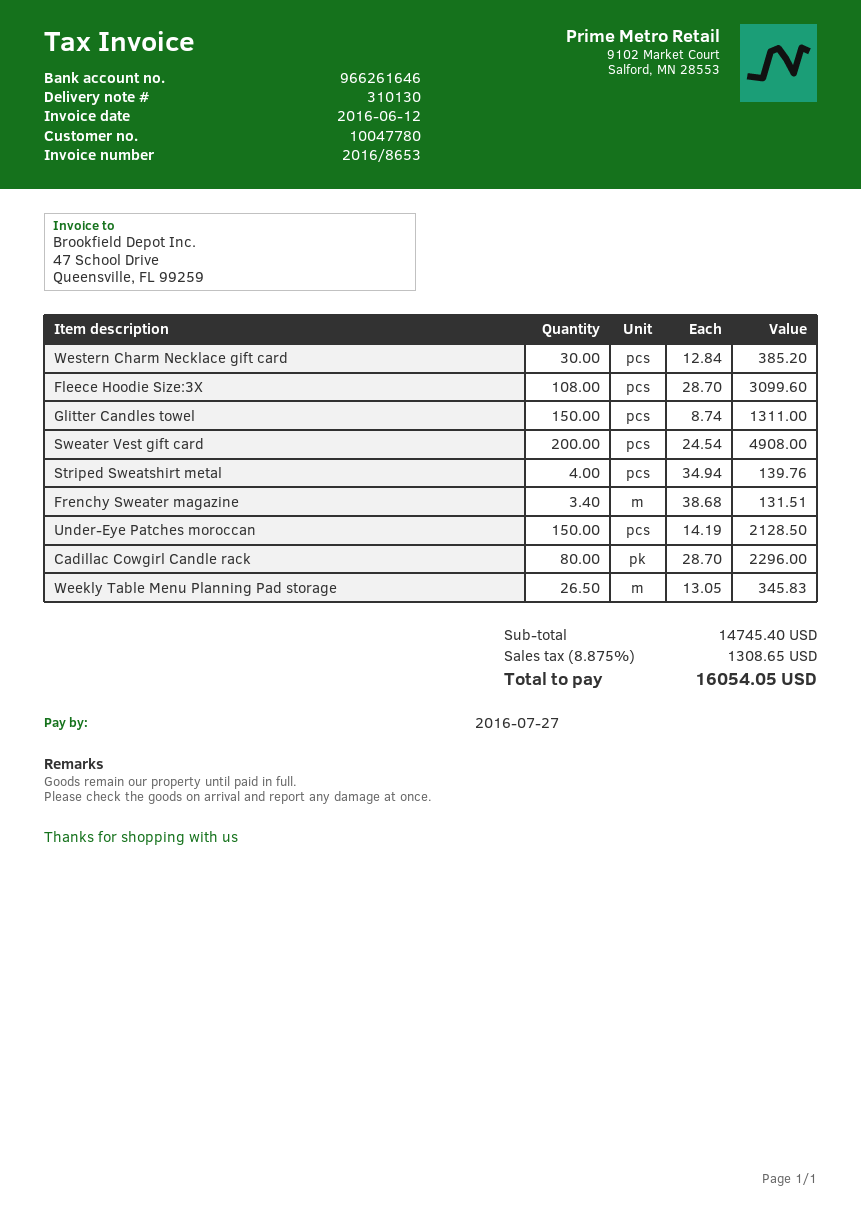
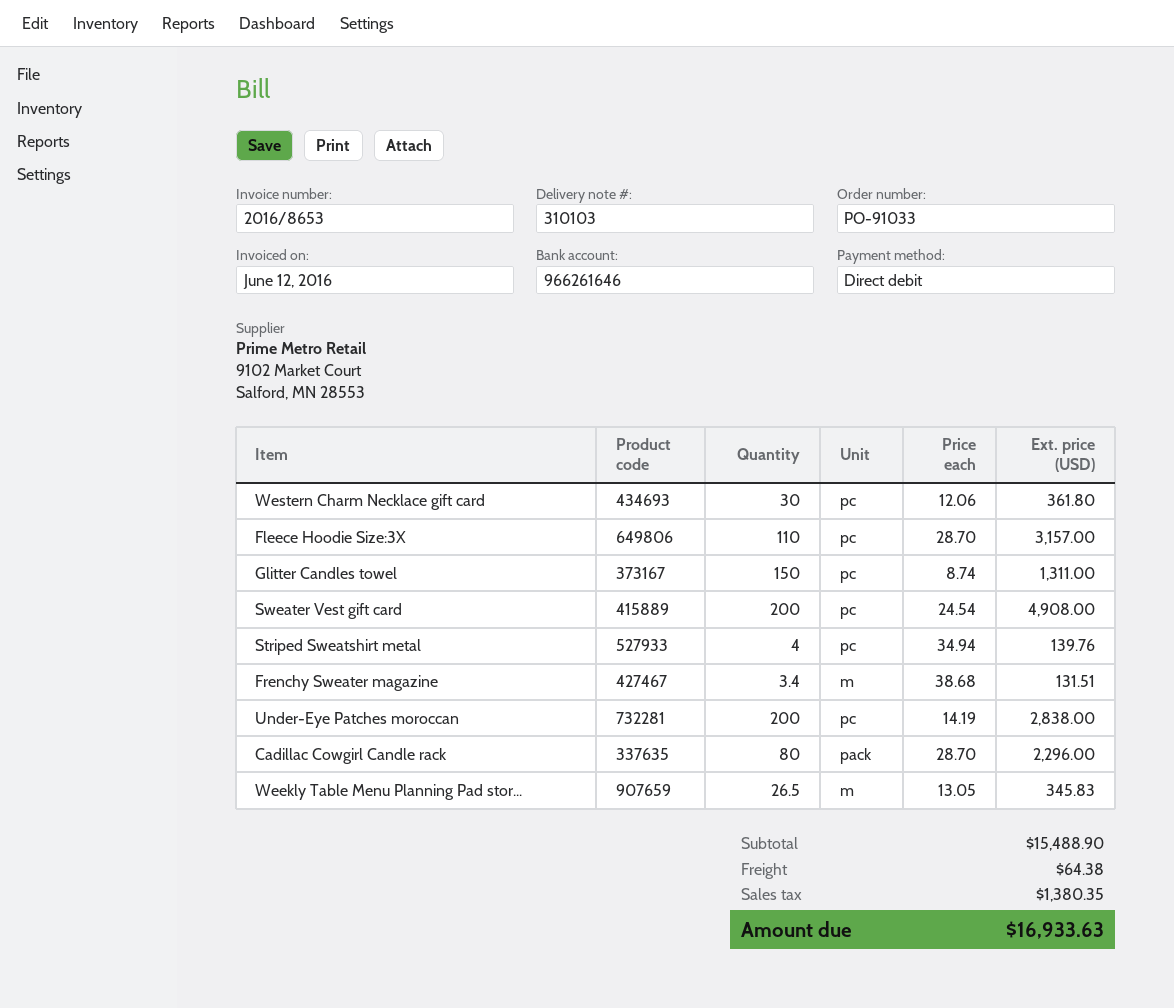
delivery note number: 310130 -> 310103
Western Charm Necklace gift card: 30 x 12.84 = 385.20 -> 30 x 12.06 = 361.80
Fleece Hoodie Size:3X: 108 x 28.70 = 3099.60 -> 110 x 28.70 = 3157.00
Under-Eye Patches moroccan: 150 x 14.19 = 2128.50 -> 200 x 14.19 = 2838.00
subtotal: 14745.40 -> 15488.90
shipping: none -> 64.38
tax: 1308.65 -> 1380.35
total: 16054.05 -> 16933.63

